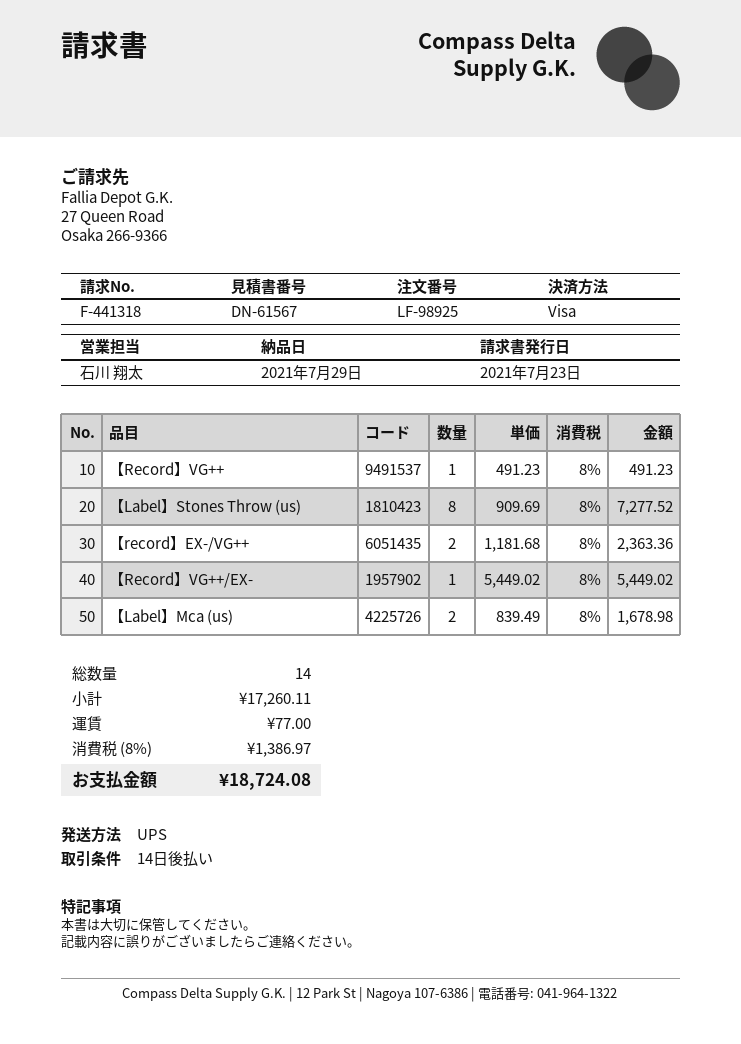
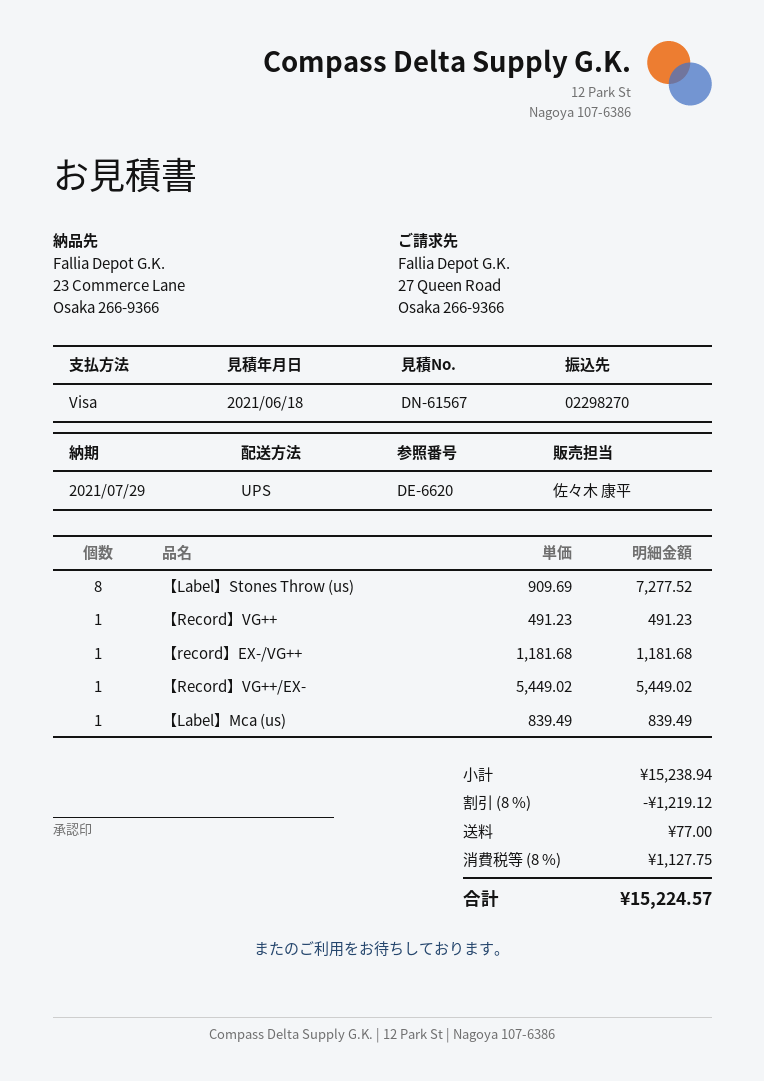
sales rep: 石川 翔太 -> 佐々木 康平
【record】EX-/VG++: 2 x 1181.68 = 2363.36 -> 1 x 1181.68 = 1181.68
【Label】Mca (us): 2 x 839.49 = 1678.98 -> 1 x 839.49 = 839.49
subtotal: 17260.11 -> 15238.94
discount: none -> 8% = 1219.12
tax: 8% = 1386.97 -> 8% = 1127.75
total: 18724.08 -> 15224.57

